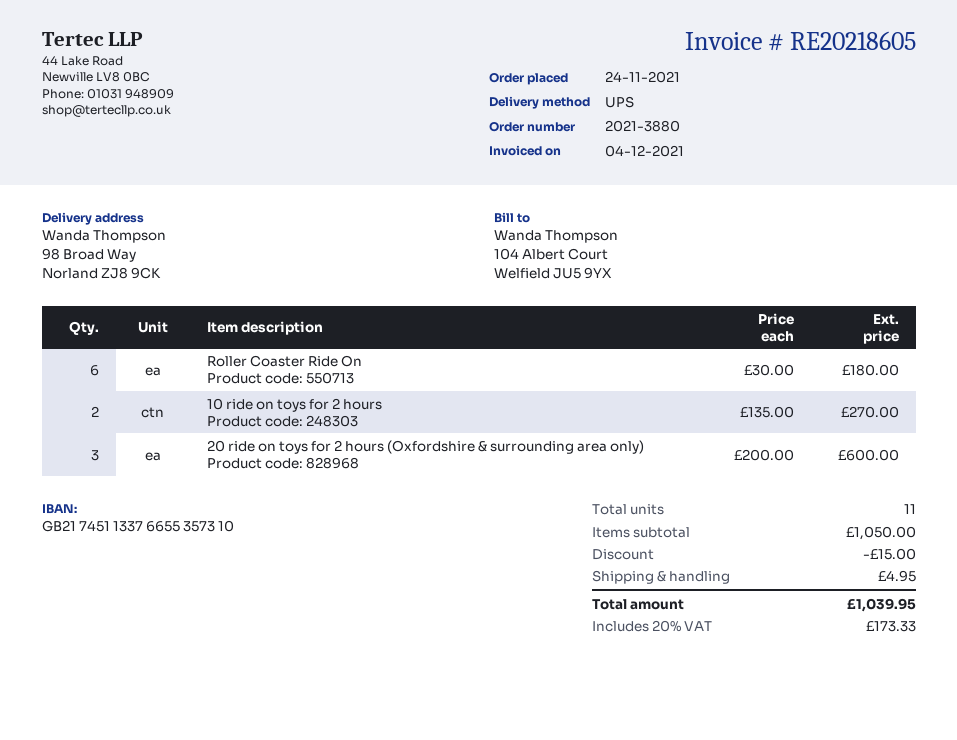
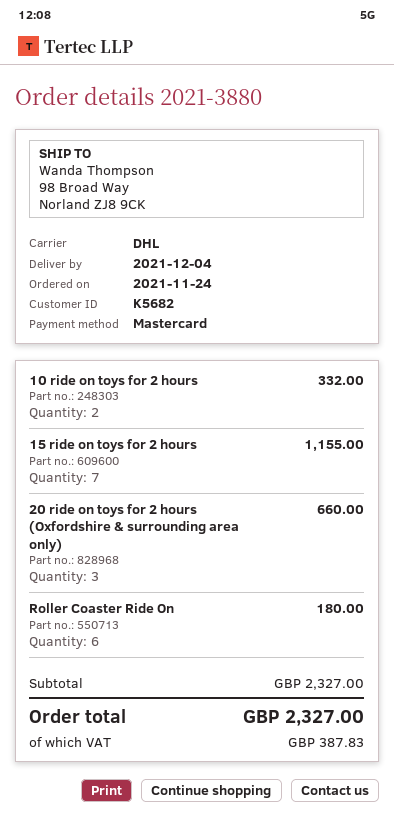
shipping method: UPS -> DHL
10 ride on toys for 2 hours: 2 for 270.00 -> 2 for 332.00
20 ride on toys for 2 hours (Oxfordshire & surrounding area only): 3 for 600.00 -> 3 for 660.00
15 ride on toys for 2 hours: none -> 7 for 1155.00
subtotal: 1050.00 -> 2327.00
discount: 15.00 -> none
shipping: 4.95 -> none
tax: 173.33 -> 387.83
total: 1039.95 -> 2327.00

